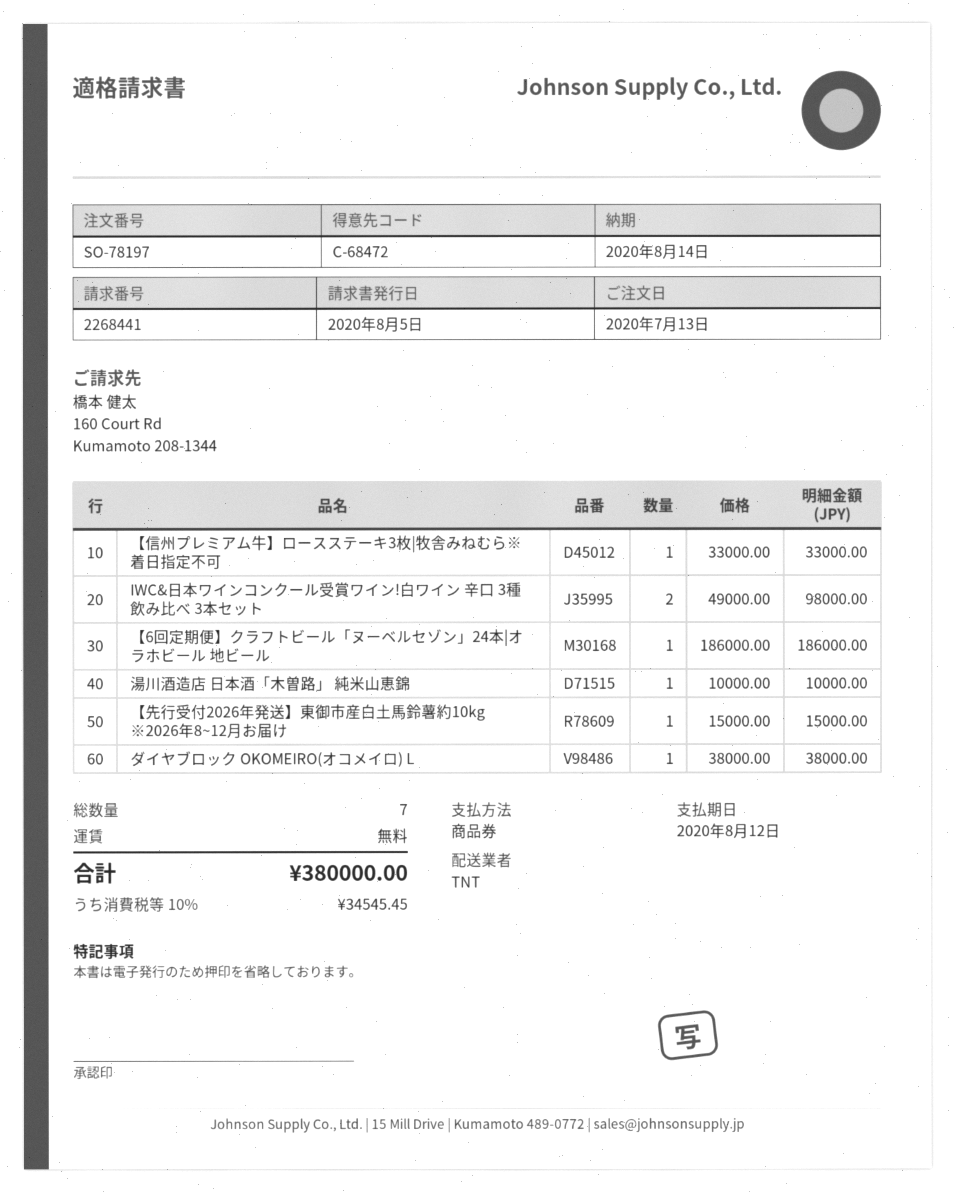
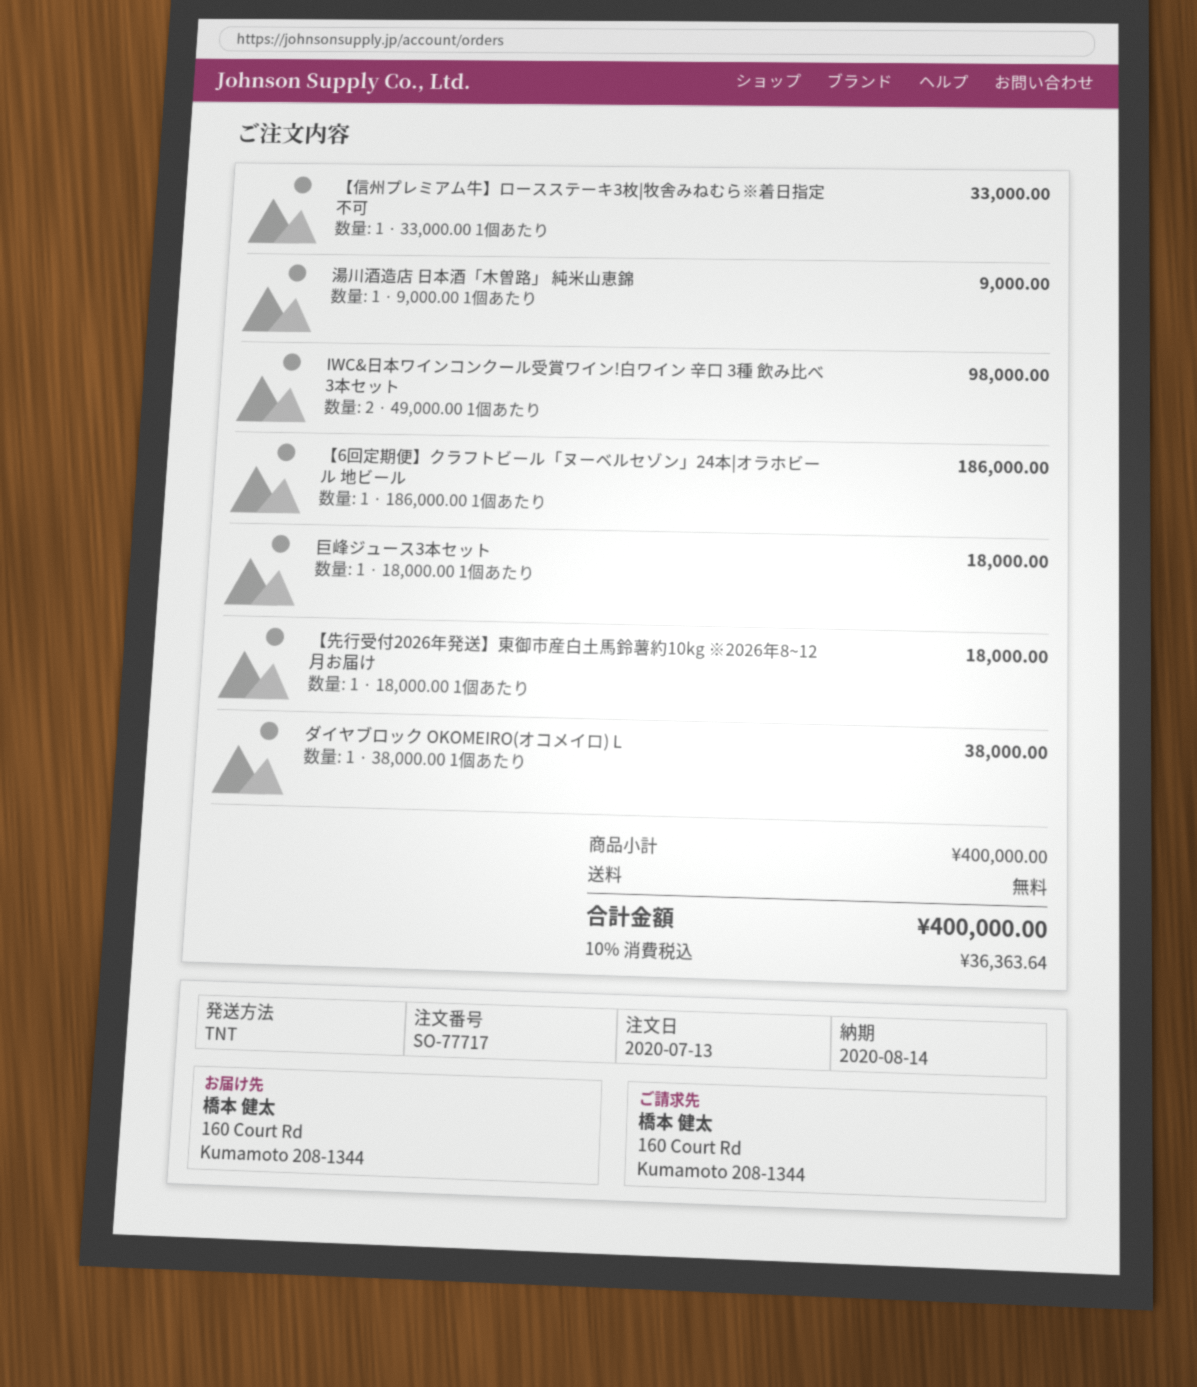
order number: SO-78197 -> SO-77717
湯川酒造店 日本酒「木曽路」 純米山恵錦: 1 x 10000.00 = 10000.00 -> 1 x 9000.00 = 9000.00
【先行受付2026年発送】東御市産白土馬鈴薯約10kg ※2026年8~12月お届け: 1 x 15000.00 = 15000.00 -> 1 x 18000.00 = 18000.00
巨峰ジュース3本セット: none -> 1 x 18000.00 = 18000.00
tax: 10% = 34545.45 -> 10% = 36363.64
total: 380000.00 -> 400000.00

